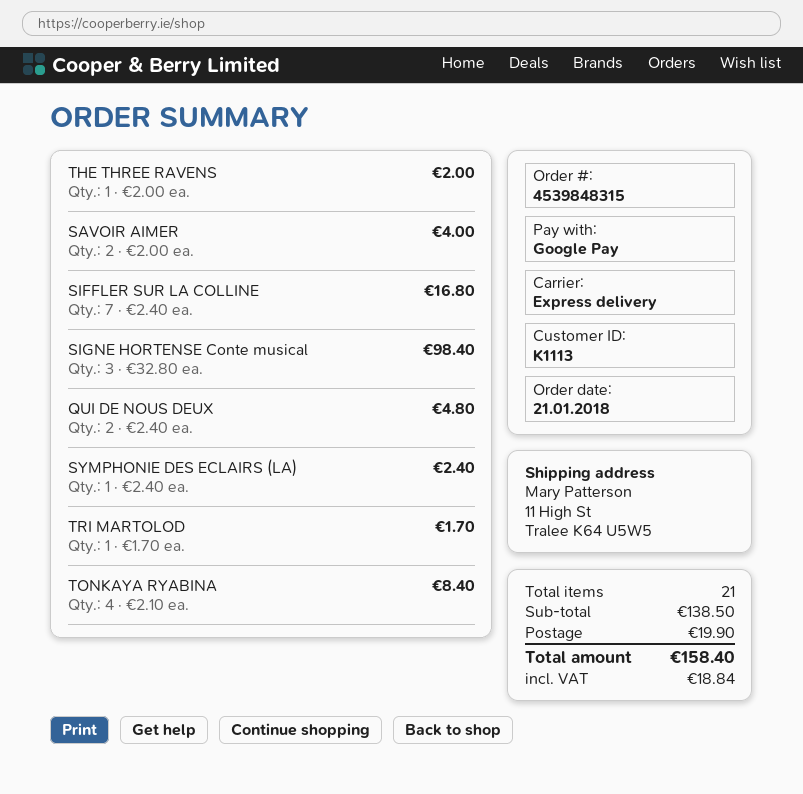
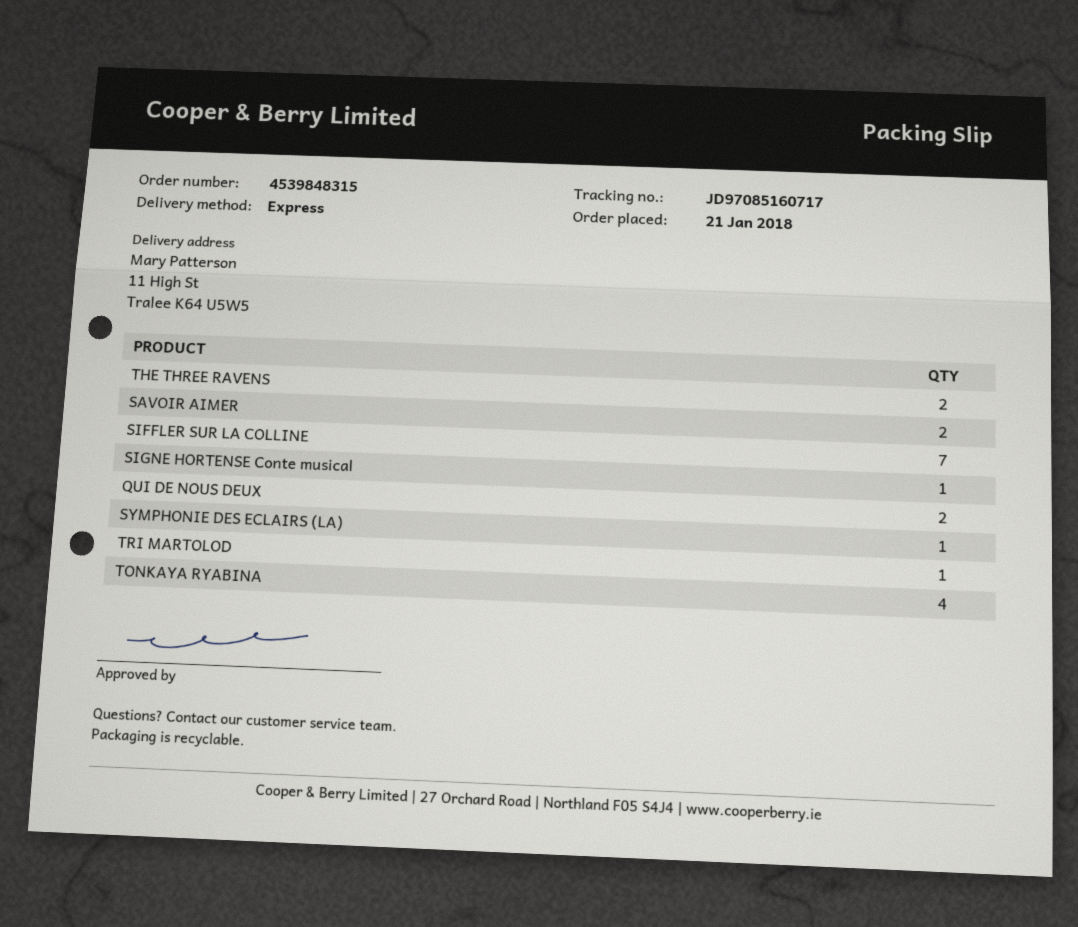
THE THREE RAVENS: 1 -> 2
SIGNE HORTENSE Conte musical: 3 -> 1

